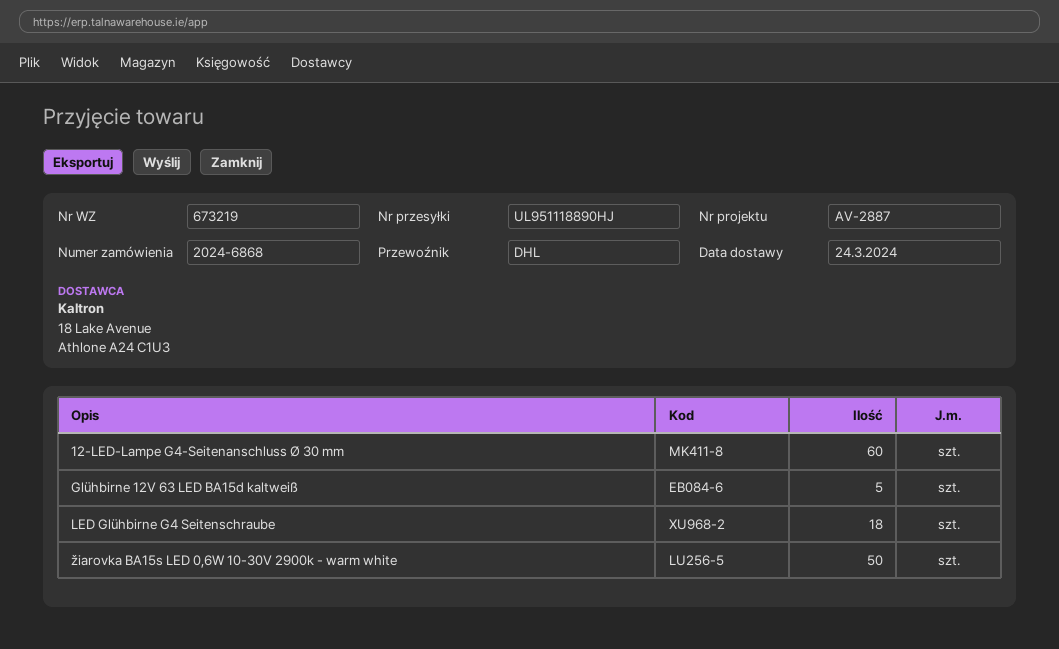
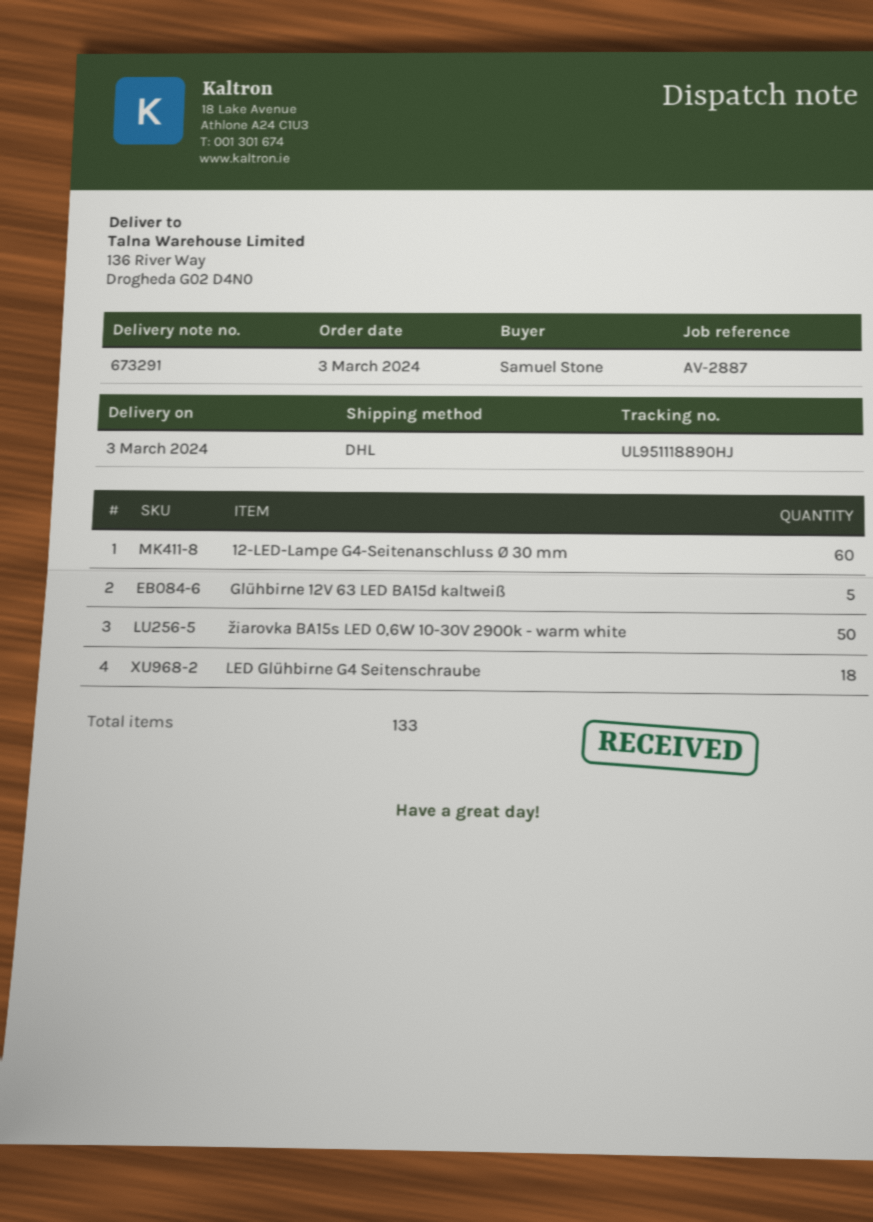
delivery note number: 673219 -> 673291
delivery date: 2024-03-24 -> 2024-03-03

